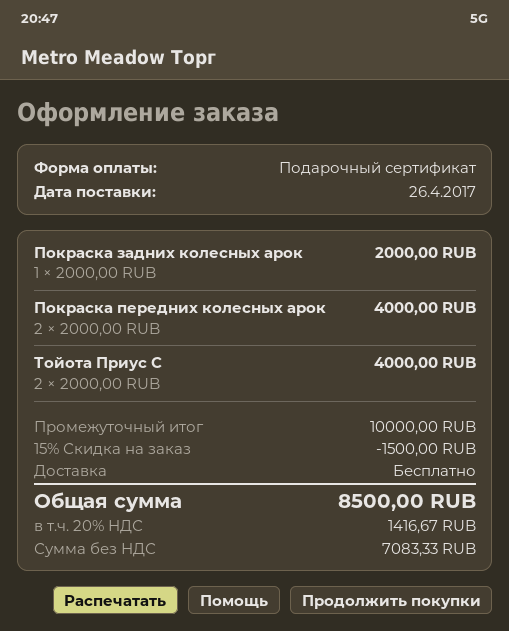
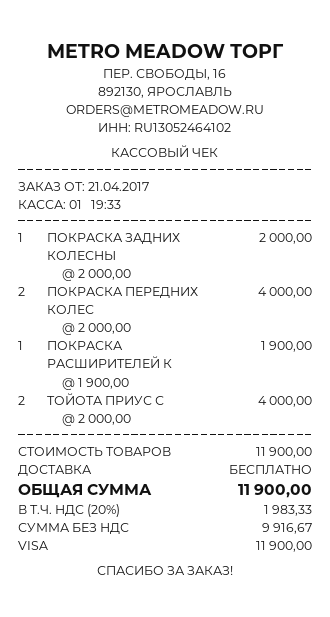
payment method: gift card -> Visa
ПОКРАСКА РАСШИРИТЕЛЕЙ К: none -> 1 x 1900.00 = 1900.00
subtotal: 10000.00 -> 11900.00
discount: 15% = 1500.00 -> none
net: 7083.33 -> 9916.67
tax: 20% = 1416.67 -> 20% = 1983.33
total: 8500.00 -> 11900.00

